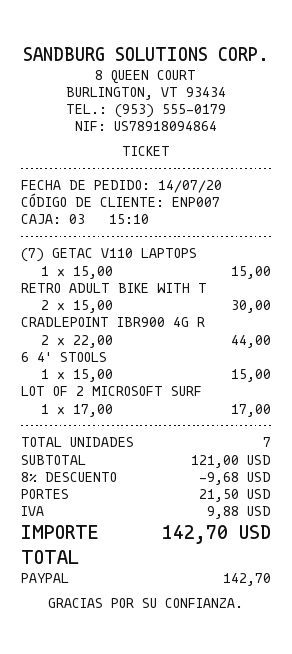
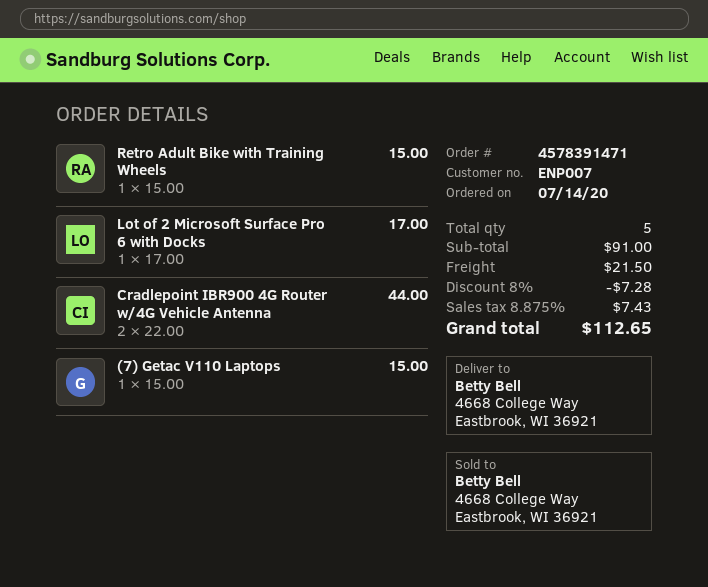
RETRO ADULT BIKE WITH T: 2 x 15.00 = 30.00 -> 1 x 15.00 = 15.00
6 4' STOOLS: 1 x 15.00 = 15.00 -> none
total quantity: 7 -> 5
subtotal: 121.00 -> 91.00
discount: 8% = 9.68 -> 8% = 7.28
tax: 9.88 -> 7.43
total: 142.70 -> 112.65

